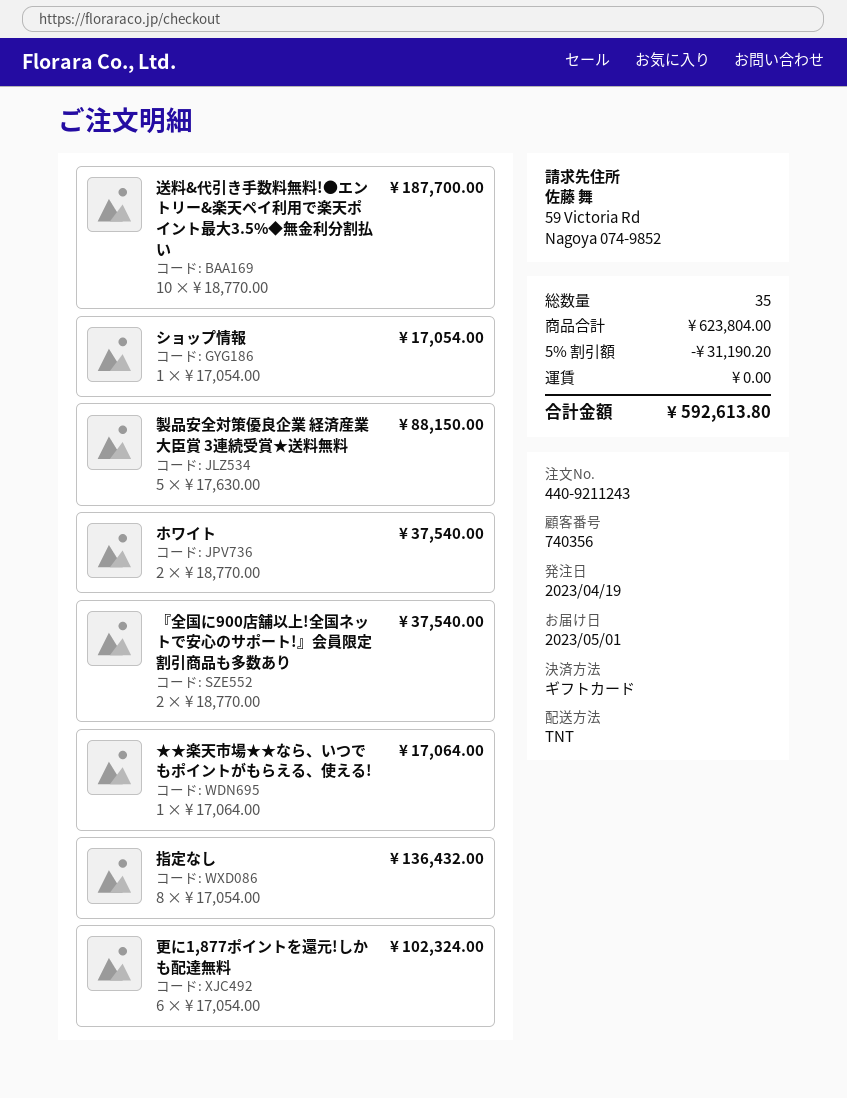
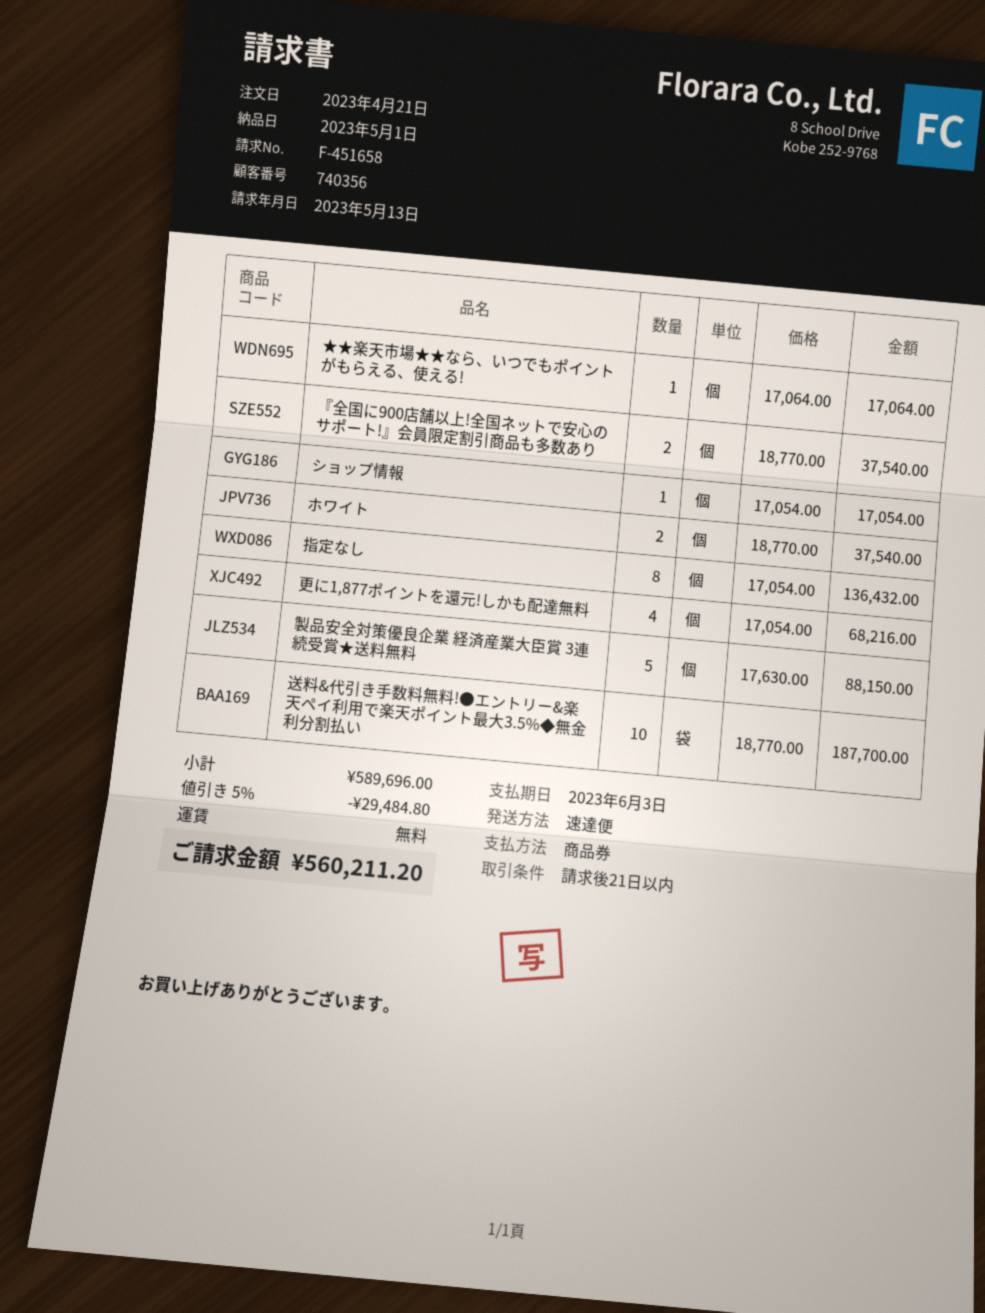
order date: 2023-04-19 -> 2023-04-21
shipping method: TNT -> express
更に1,877ポイントを還元!しかも配達無料: 6 x 17054.00 = 102324.00 -> 4 x 17054.00 = 68216.00
subtotal: 623804.00 -> 589696.00
discount: 5% = 31190.20 -> 5% = 29484.80
total: 592613.80 -> 560211.20

